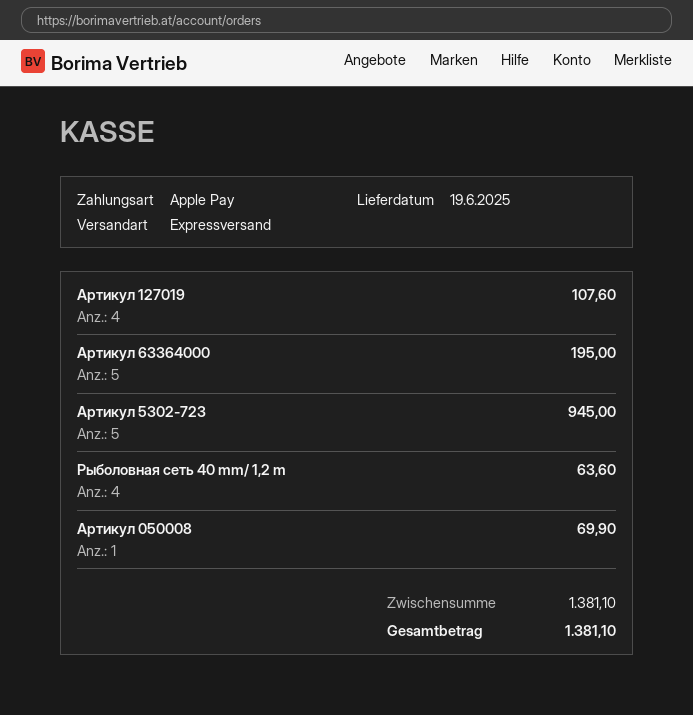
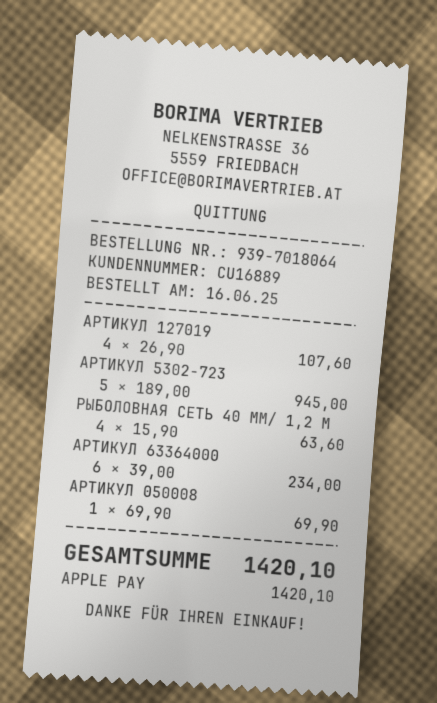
Артикул 63364000: 5 for 195.00 -> 6 for 234.00
total: 1381.10 -> 1420.10

